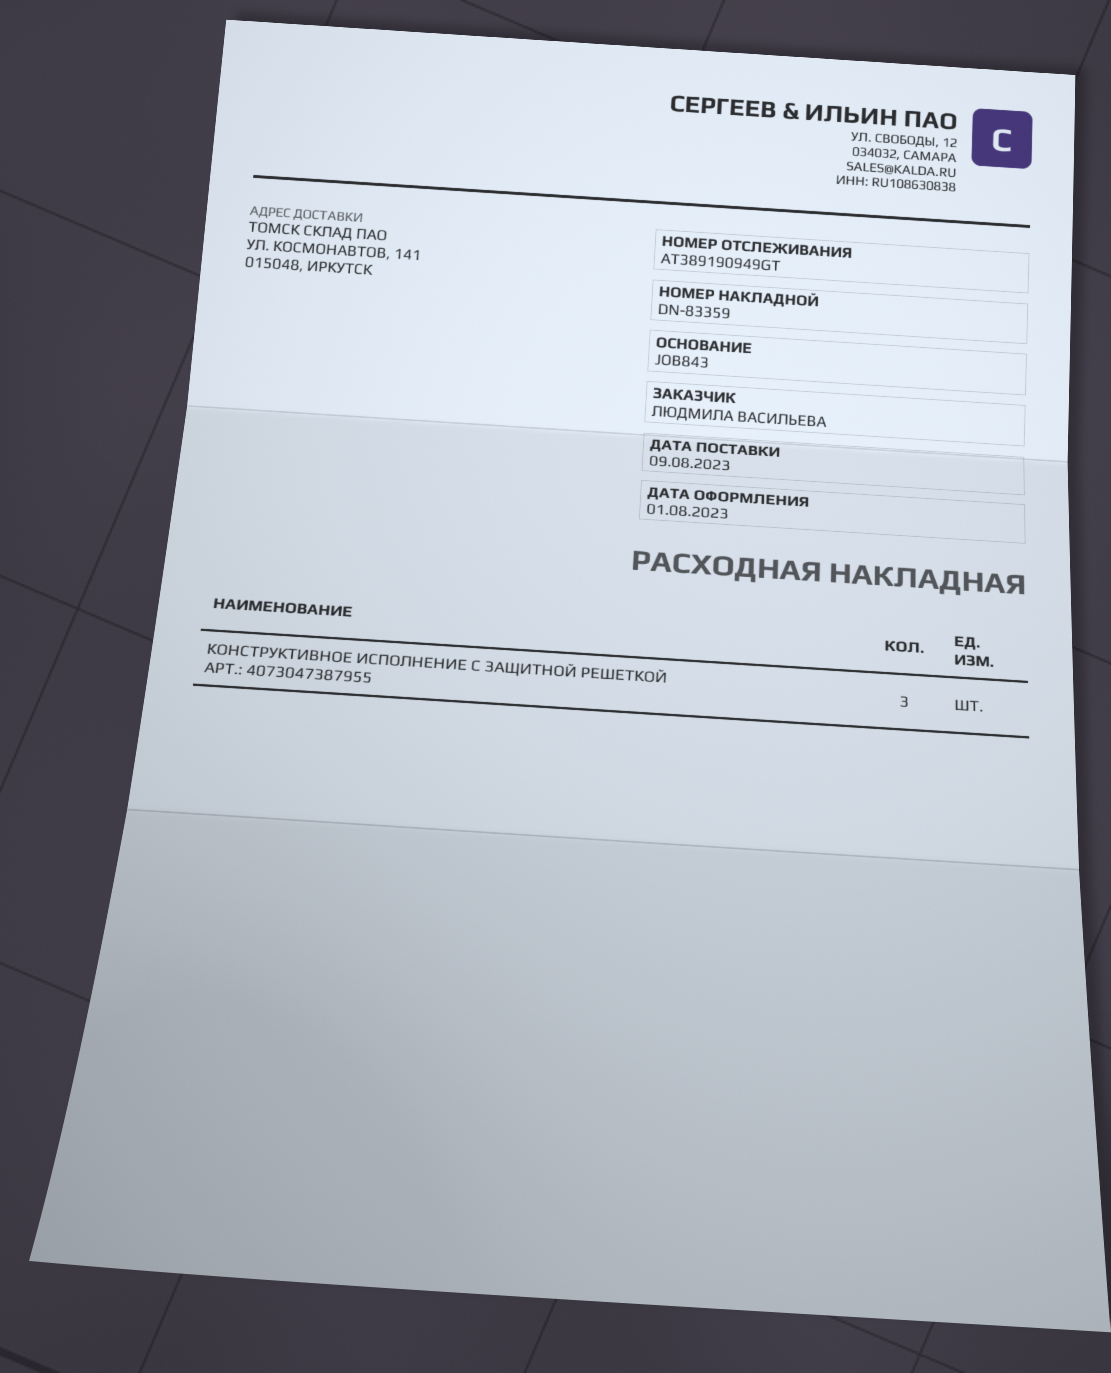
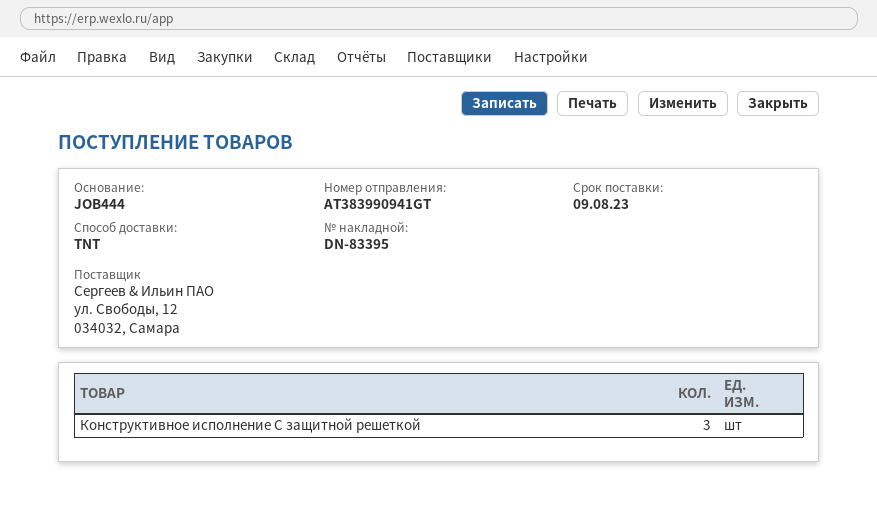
delivery note number: DN-83359 -> DN-83395
reference: JOB843 -> JOB444
tracking number: AT389190949GT -> AT383990941GT

